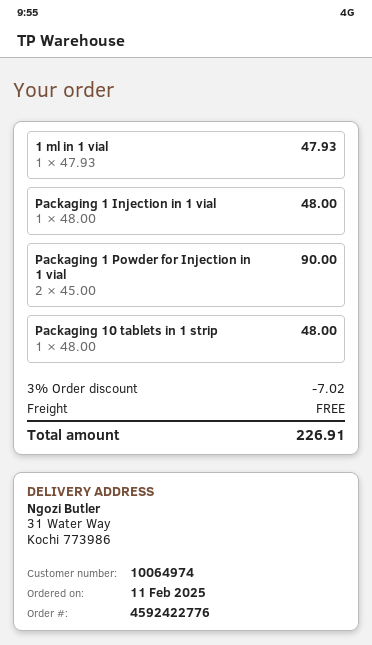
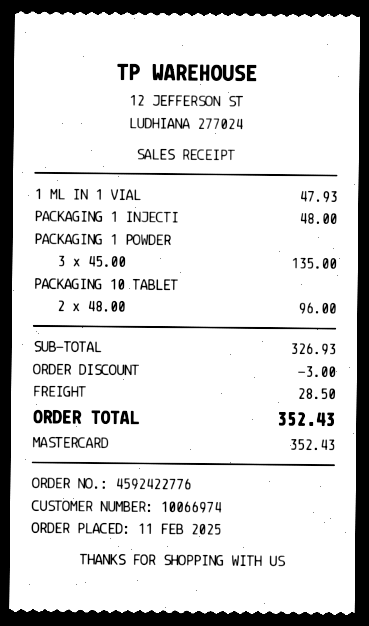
customer number: 10064974 -> 10066974
Packaging 1 Powder for Injection in 1 vial: 2 x 45.00 = 90.00 -> 3 x 45.00 = 135.00
Packaging 10 tablets in 1 strip: 1 x 48.00 = 48.00 -> 2 x 48.00 = 96.00
discount: 7.02 -> 3.00
shipping: 0.00 -> 28.50
total: 226.91 -> 352.43

